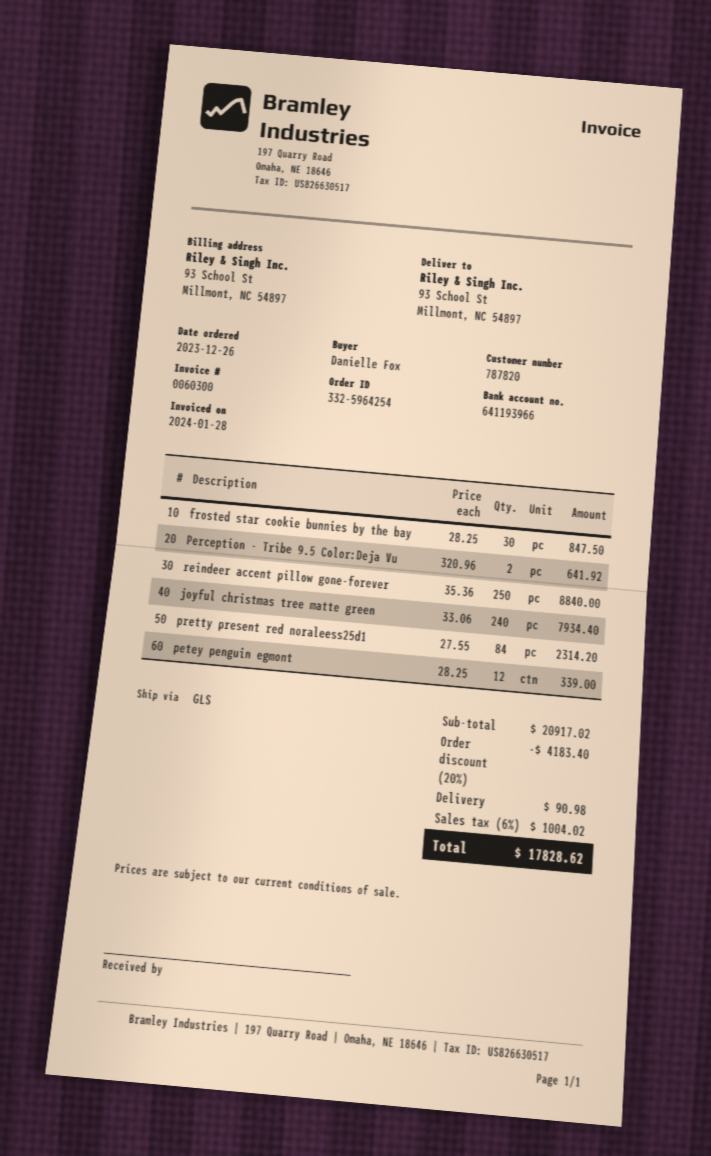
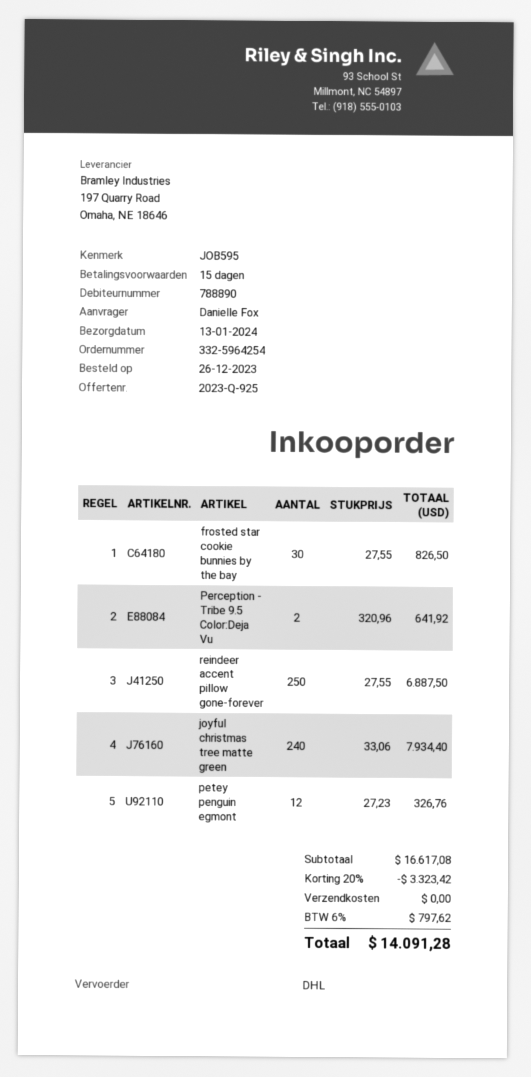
customer number: 787820 -> 788890
shipping method: GLS -> DHL
frosted star cookie bunnies by the bay: 30 x 28.25 = 847.50 -> 30 x 27.55 = 826.50
reindeer accent pillow gone-forever: 250 x 35.36 = 8840.00 -> 250 x 27.55 = 6887.50
pretty present red noraleess25d1: 84 x 27.55 = 2314.20 -> none
petey penguin egmont: 12 x 28.25 = 339.00 -> 12 x 27.23 = 326.76
subtotal: 20917.02 -> 16617.08
discount: 20% = 4183.40 -> 20% = 3323.42
shipping: 90.98 -> 0.00
tax: 6% = 1004.02 -> 6% = 797.62
total: 17828.62 -> 14091.28

